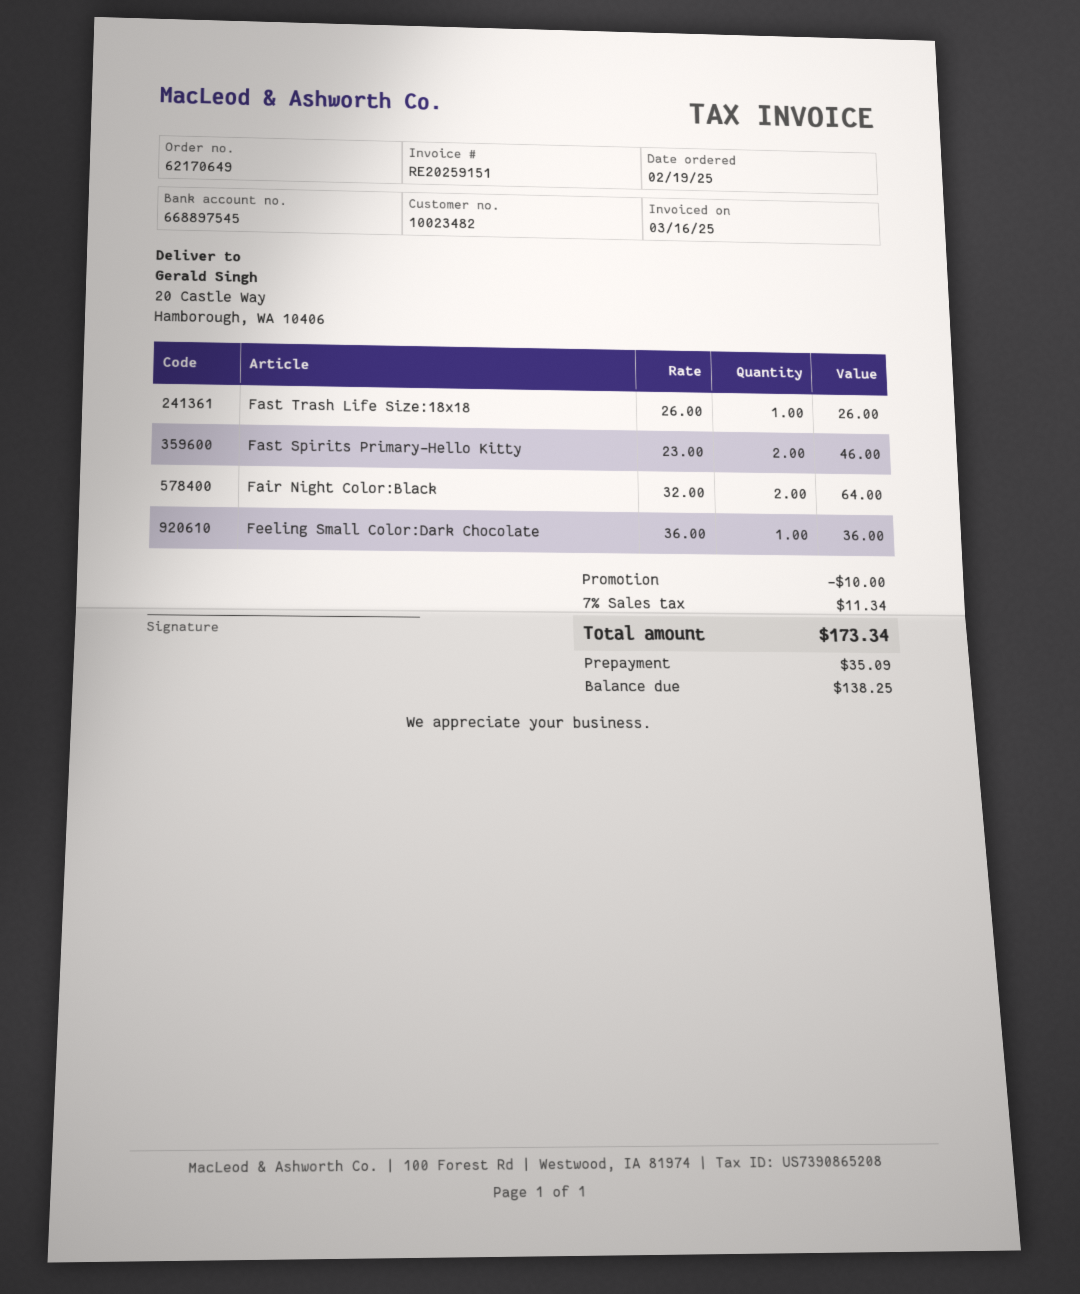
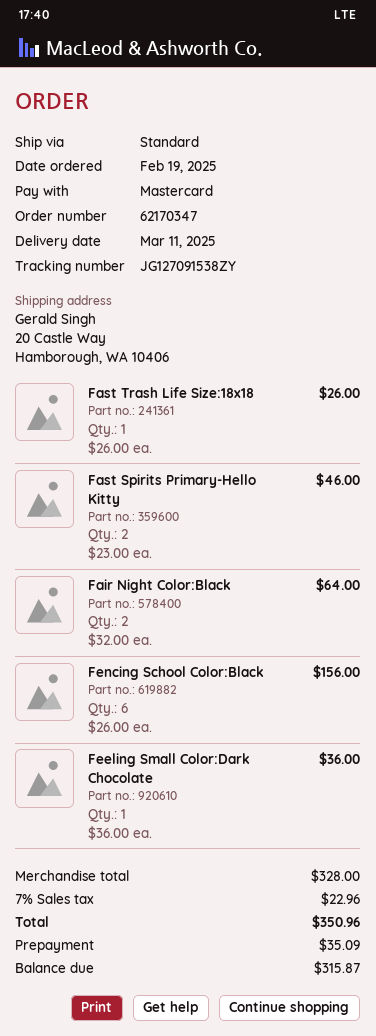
order number: 62170649 -> 62170347
Fencing School Color:Black: none -> 6 x 26.00 = 156.00
discount: 10.00 -> none
tax: 7% = 11.34 -> 7% = 22.96
total: 173.34 -> 350.96
balance: 138.25 -> 315.87

